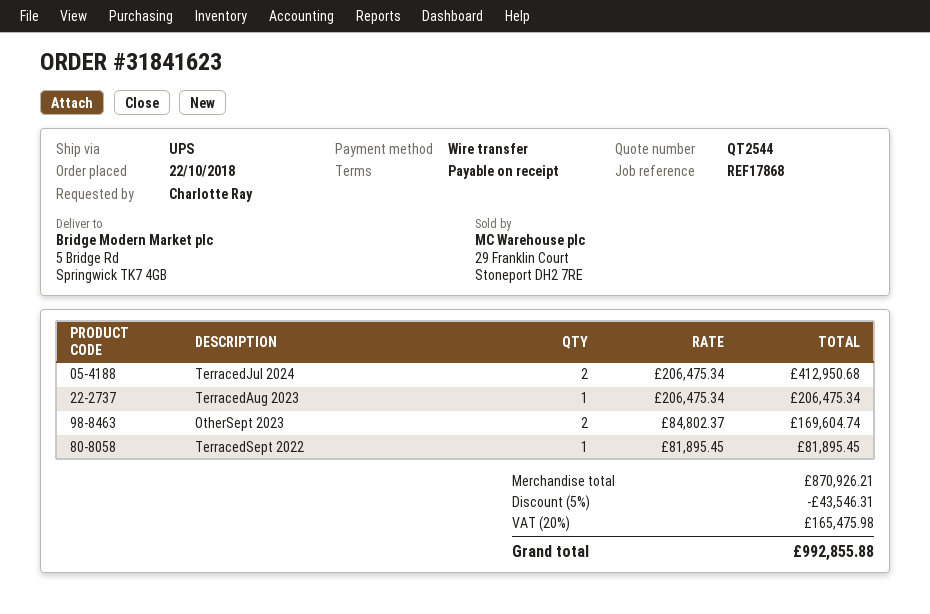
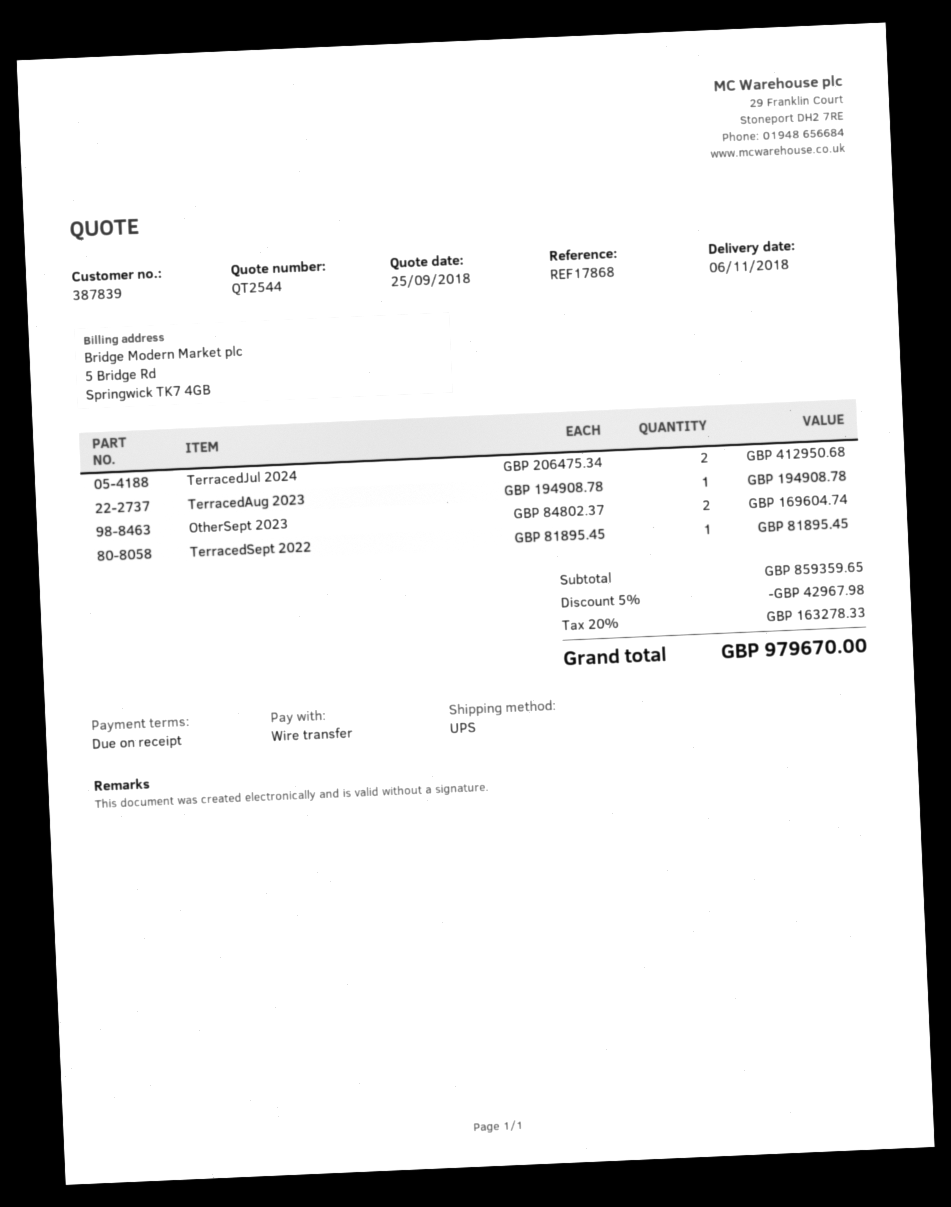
TerracedAug 2023: 1 x 206475.34 = 206475.34 -> 1 x 194908.78 = 194908.78
subtotal: 870926.21 -> 859359.65
discount: 5% = 43546.31 -> 5% = 42967.98
tax: 20% = 165475.98 -> 20% = 163278.33
total: 992855.88 -> 979670.00

